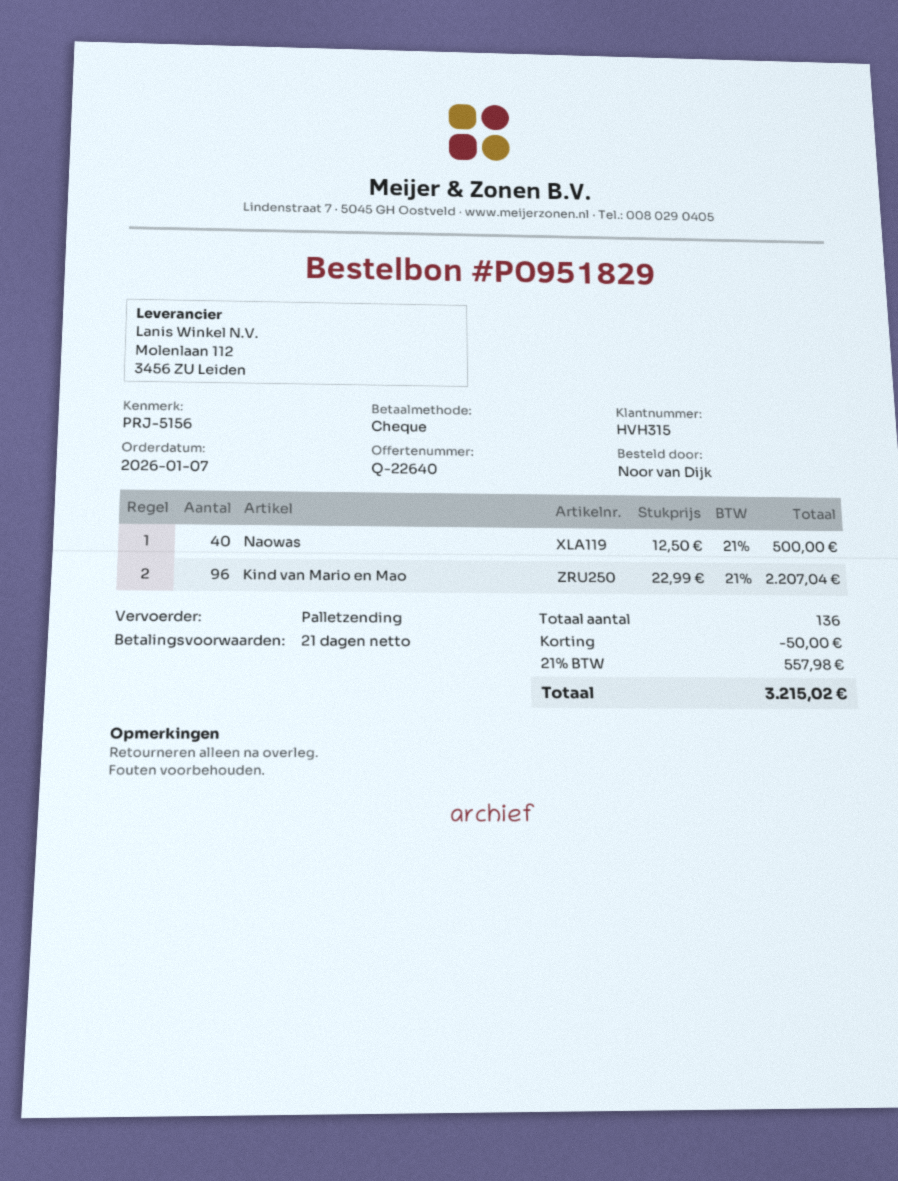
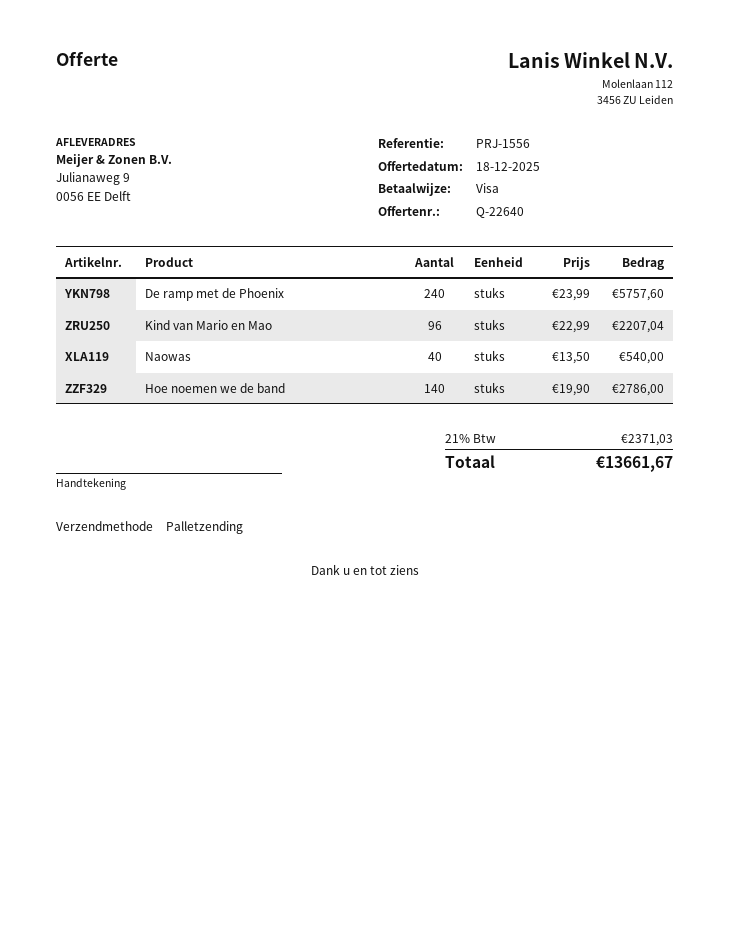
reference: PRJ-5156 -> PRJ-1556
payment method: cheque -> Visa
Naowas: 40 x 12.50 = 500.00 -> 40 x 13.50 = 540.00
De ramp met de Phoenix: none -> 240 x 23.99 = 5757.60
Hoe noemen we de band: none -> 140 x 19.90 = 2786.00
discount: 50.00 -> none
tax: 21% = 557.98 -> 21% = 2371.03
total: 3215.02 -> 13661.67

